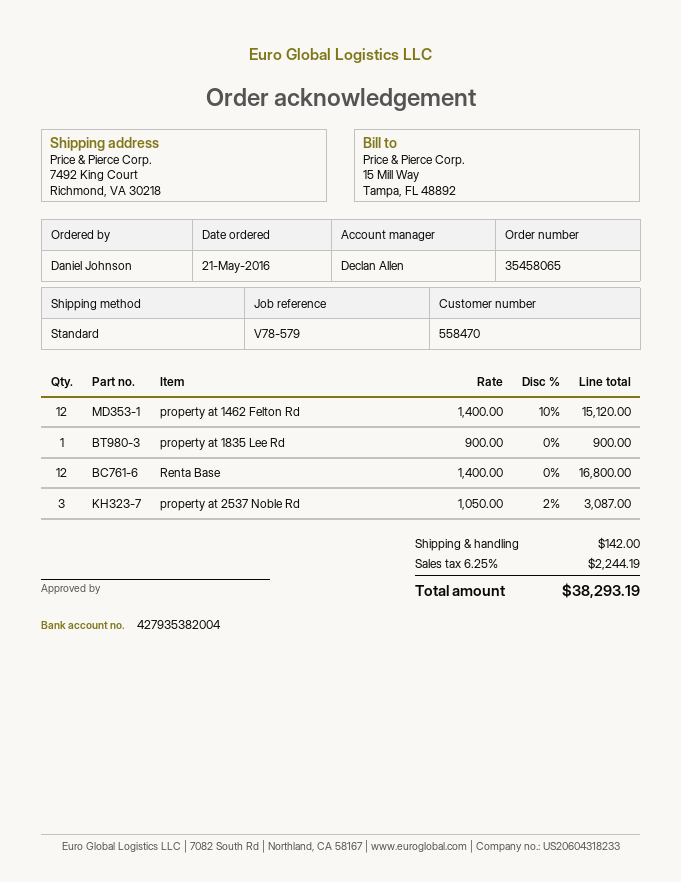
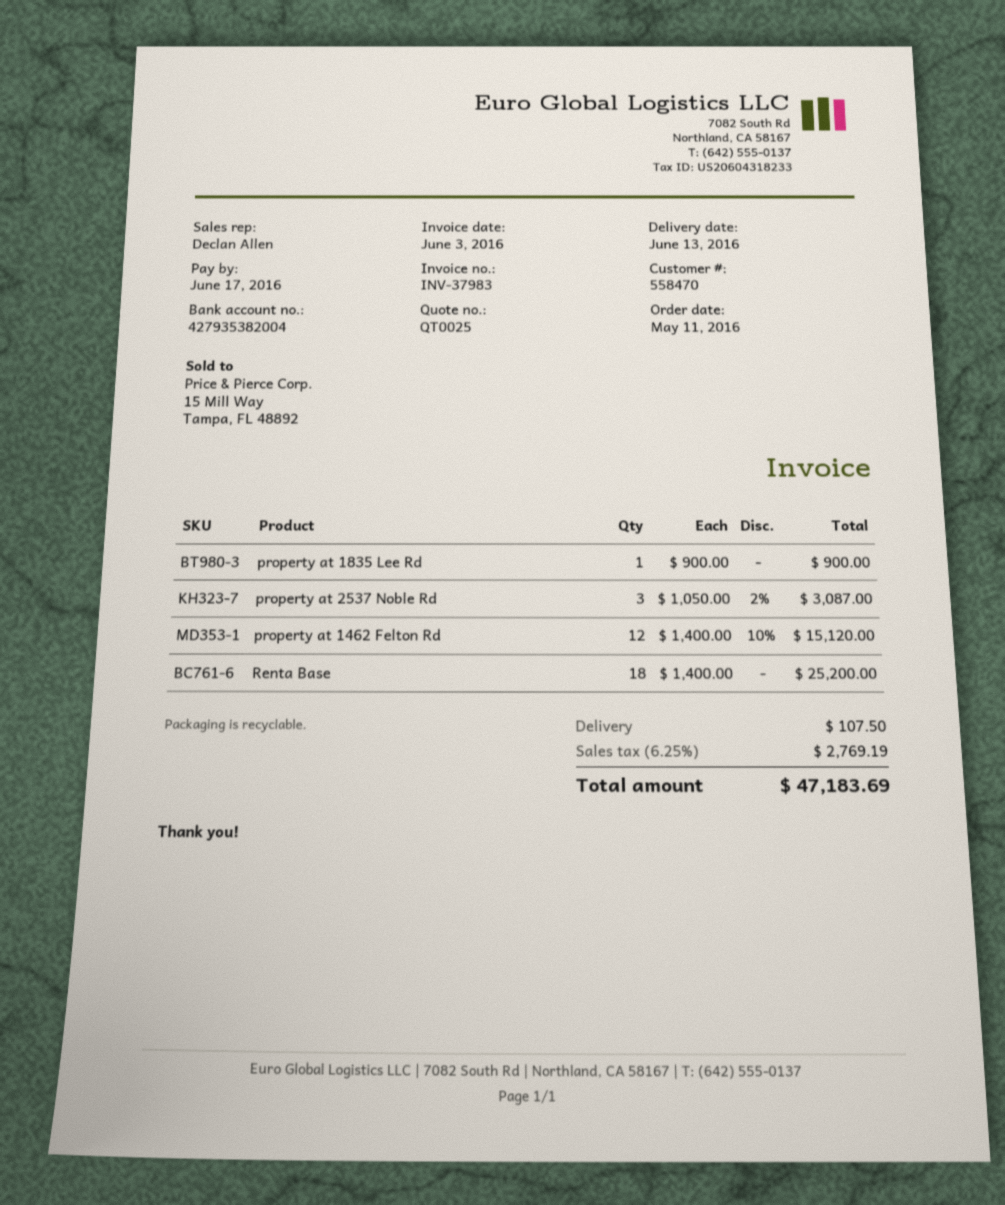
order date: 2016-05-21 -> 2016-05-11
Renta Base: 12 x 1400.00 = 16800.00 -> 18 x 1400.00 = 25200.00
shipping: 142.00 -> 107.50
tax: 6.25% = 2244.19 -> 6.25% = 2769.19
total: 38293.19 -> 47183.69

